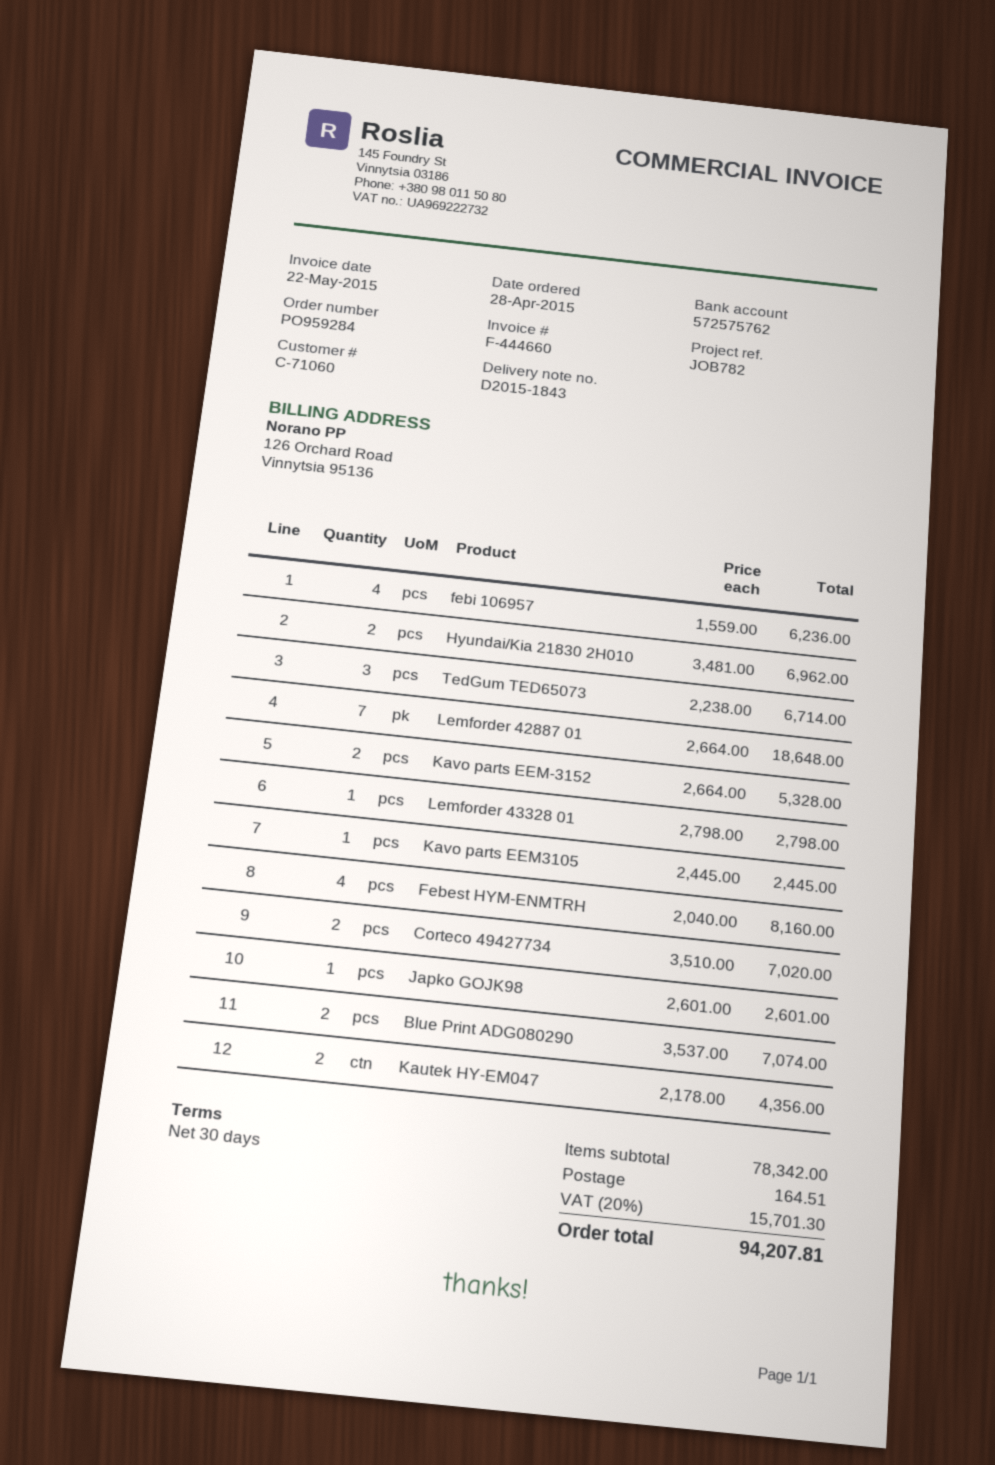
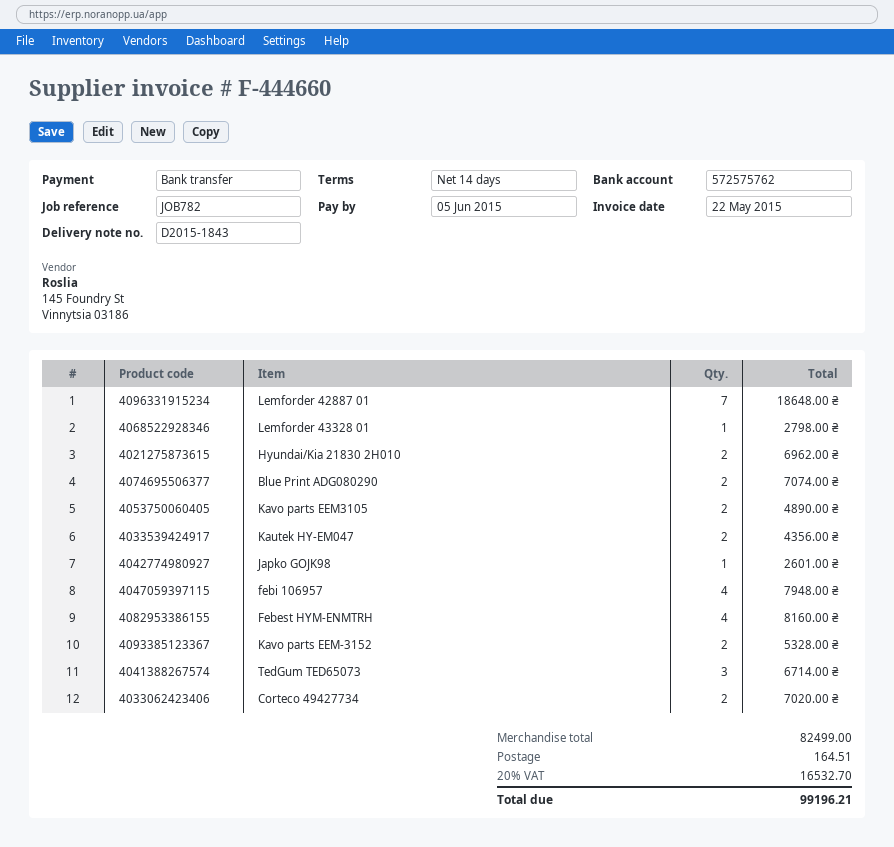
payment terms: 30 days -> 14 days
febi 106957: 4 for 6236.00 -> 4 for 7948.00
Kavo parts EEM3105: 1 for 2445.00 -> 2 for 4890.00
subtotal: 78342.00 -> 82499.00
tax: 20% = 15701.30 -> 20% = 16532.70
total: 94207.81 -> 99196.21

